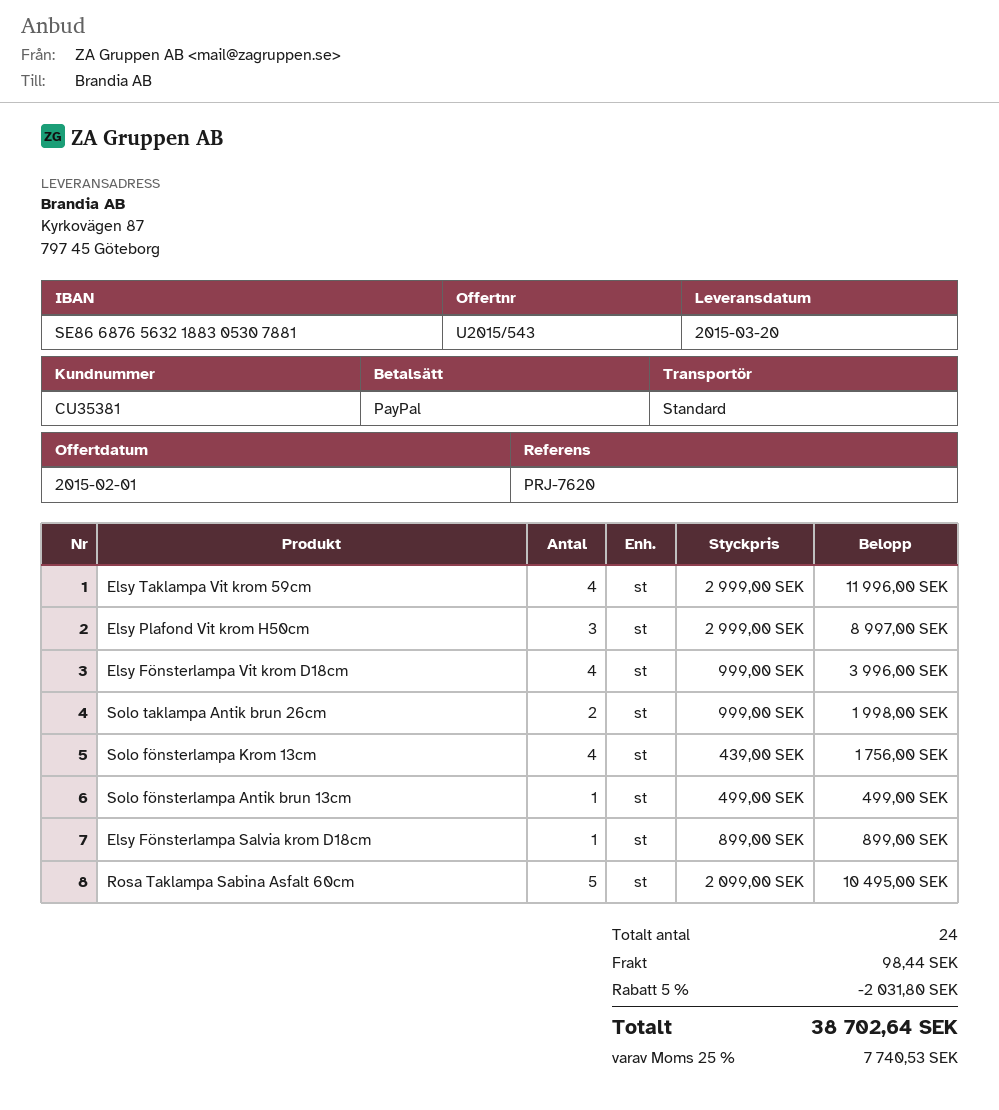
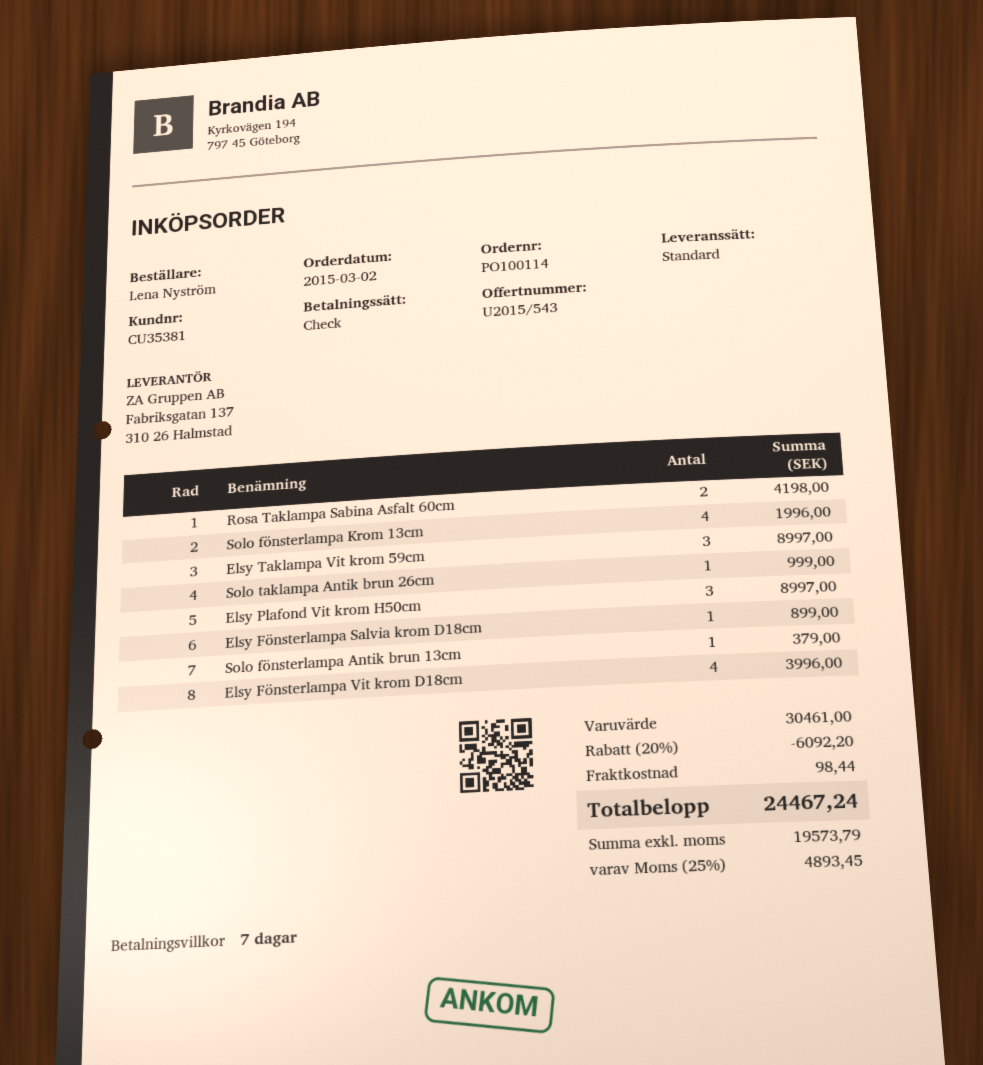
payment method: PayPal -> cheque
Elsy Taklampa Vit krom 59cm: 4 for 11996.00 -> 3 for 8997.00
Solo taklampa Antik brun 26cm: 2 for 1998.00 -> 1 for 999.00
Solo fönsterlampa Krom 13cm: 4 for 1756.00 -> 4 for 1996.00
Solo fönsterlampa Antik brun 13cm: 1 for 499.00 -> 1 for 379.00
Rosa Taklampa Sabina Asfalt 60cm: 5 for 10495.00 -> 2 for 4198.00
discount: 5% = 2031.80 -> 20% = 6092.20
tax: 25% = 7740.53 -> 25% = 4893.45
total: 38702.64 -> 24467.24

